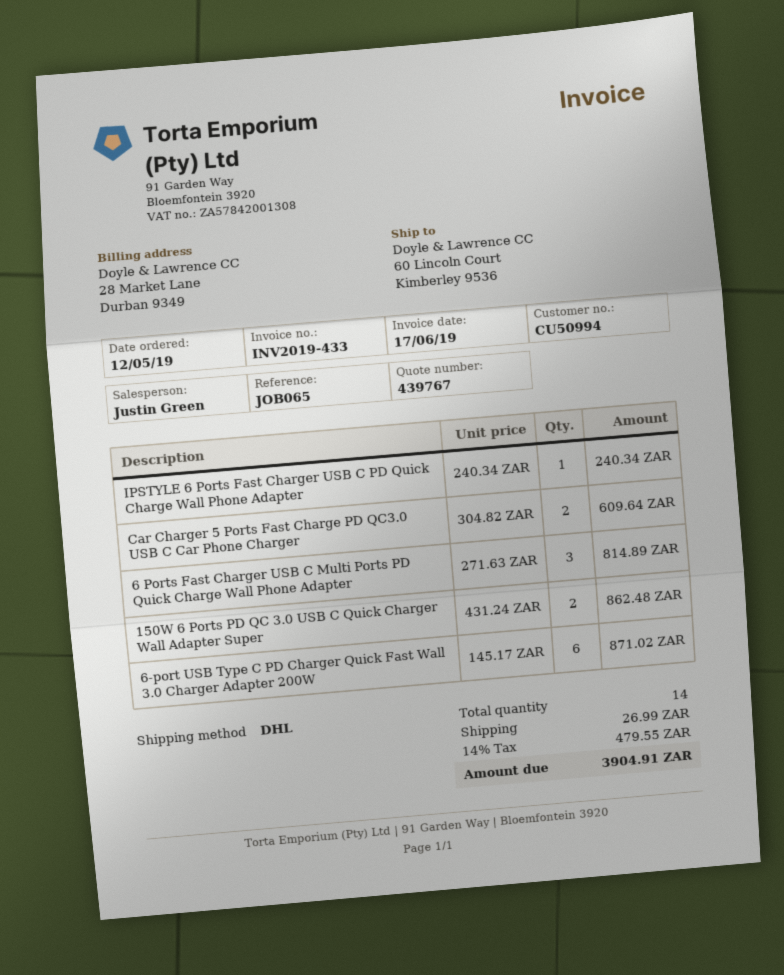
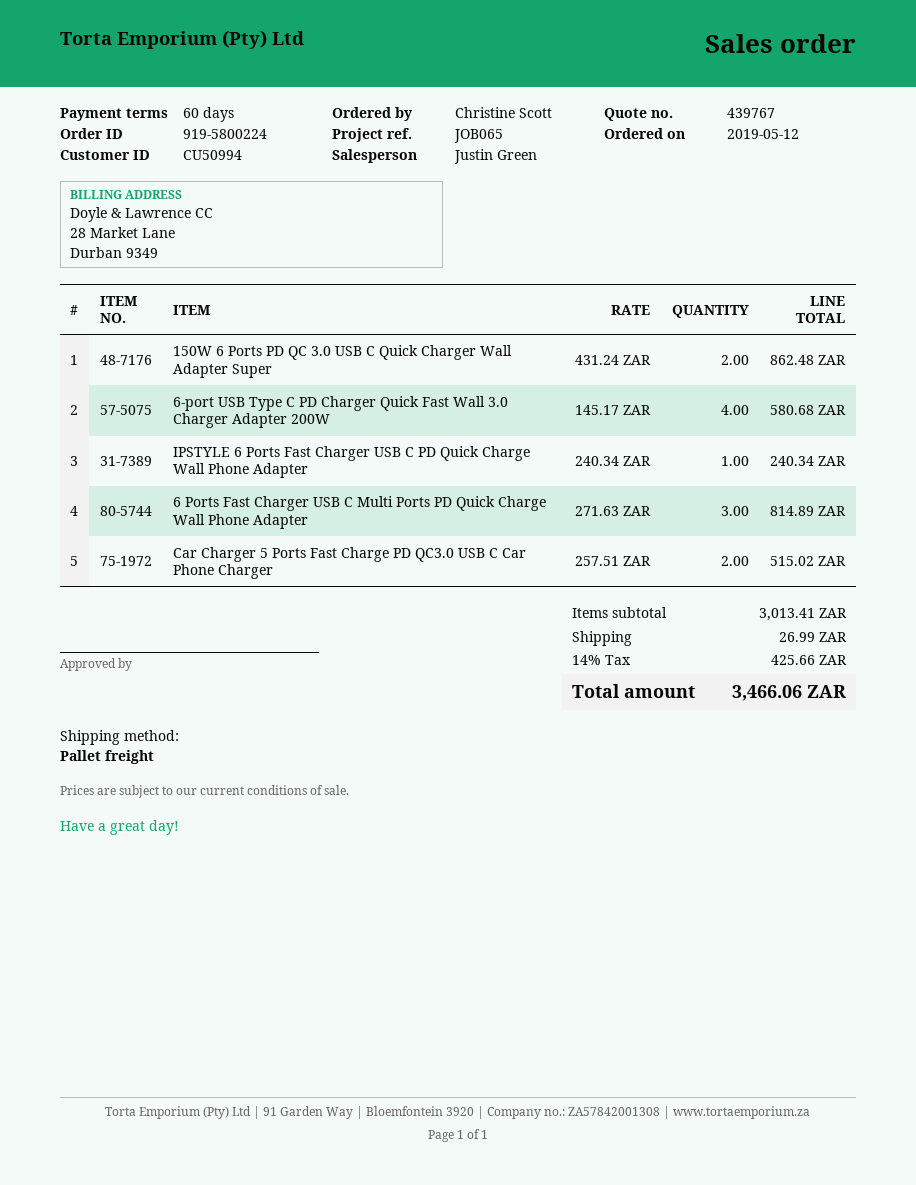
shipping method: DHL -> pallet freight
Car Charger 5 Ports Fast Charge PD QC3.0 USB C Car Phone Charger: 2 x 304.82 = 609.64 -> 2 x 257.51 = 515.02
6-port USB Type C PD Charger Quick Fast Wall 3.0 Charger Adapter 200W: 6 x 145.17 = 871.02 -> 4 x 145.17 = 580.68
tax: 14% = 479.55 -> 14% = 425.66
total: 3904.91 -> 3466.06

